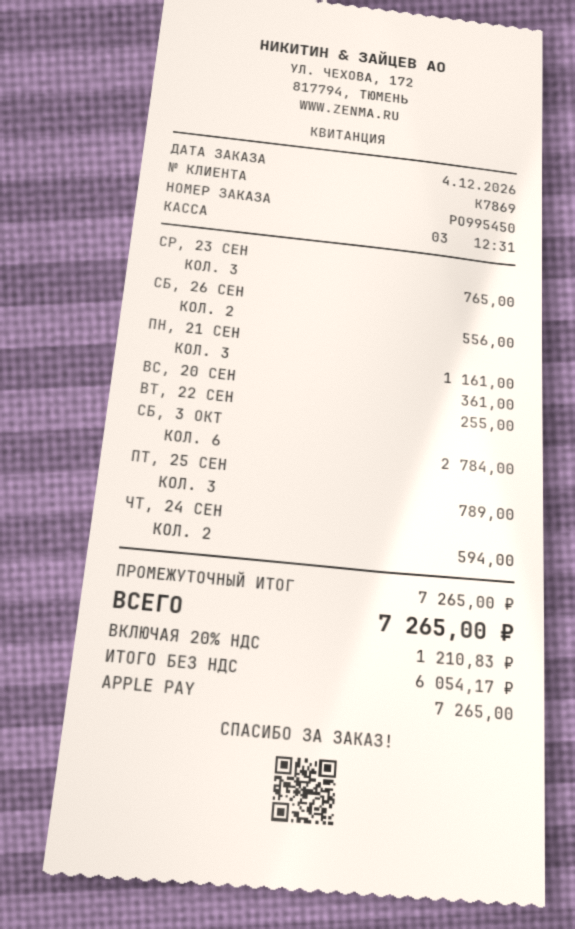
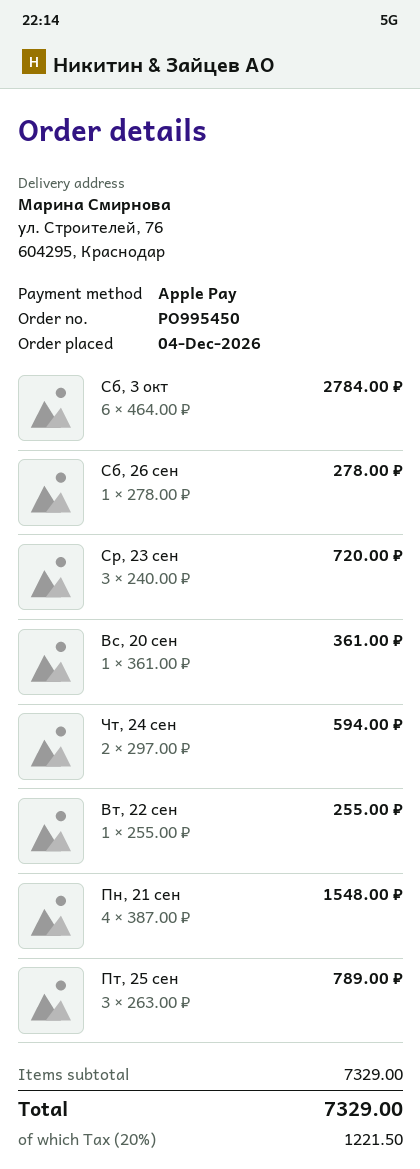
СР, 23 СЕН: 3 for 765.00 -> 3 for 720.00
СБ, 26 СЕН: 2 for 556.00 -> 1 for 278.00
ПН, 21 СЕН: 3 for 1161.00 -> 4 for 1548.00
subtotal: 7265.00 -> 7329.00
tax: 20% = 1210.83 -> 20% = 1221.50
total: 7265.00 -> 7329.00

